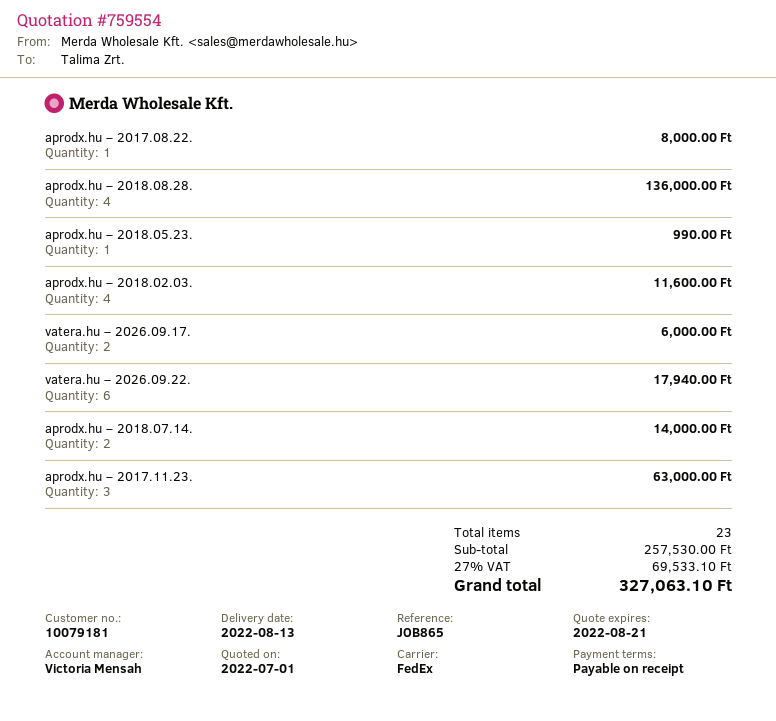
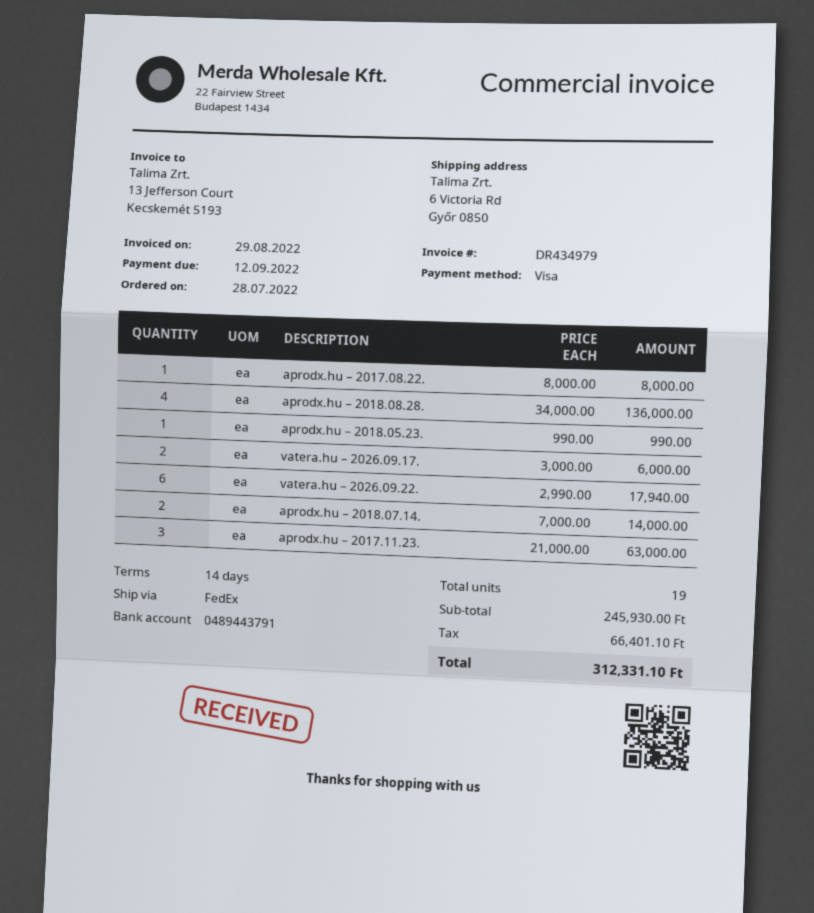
payment terms: on receipt -> 14 days
aprodx.hu – 2018.02.03.: 4 for 11600.00 -> none
total quantity: 23 -> 19
subtotal: 257530.00 -> 245930.00
tax: 69533.10 -> 66401.10
total: 327063.10 -> 312331.10

